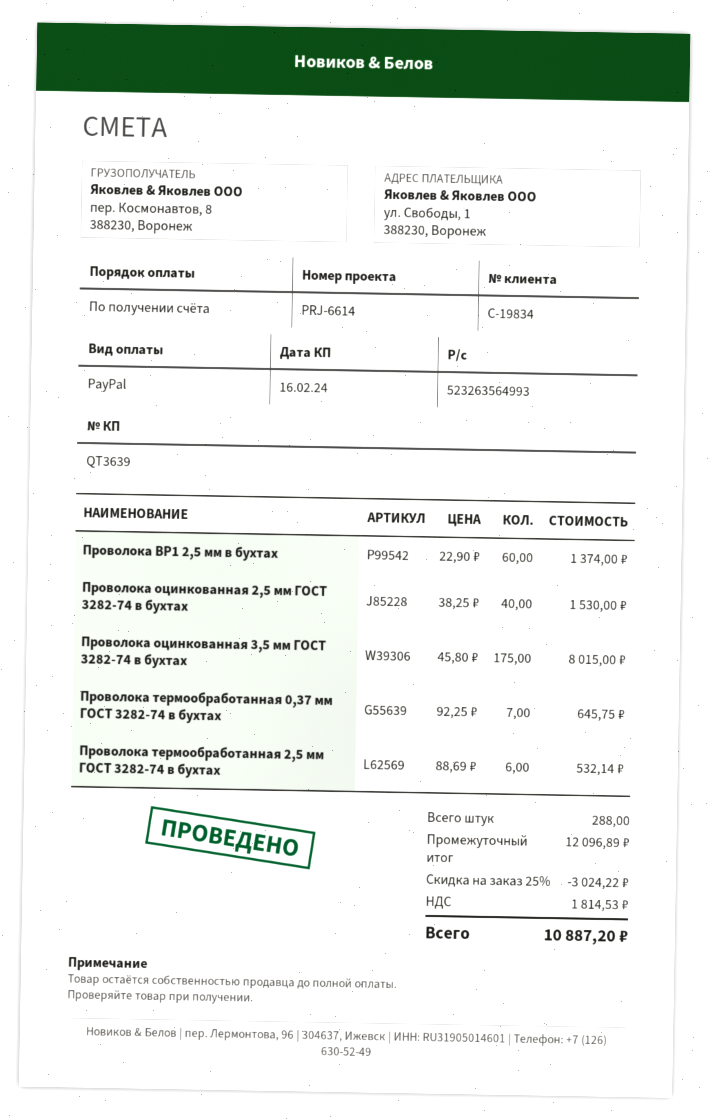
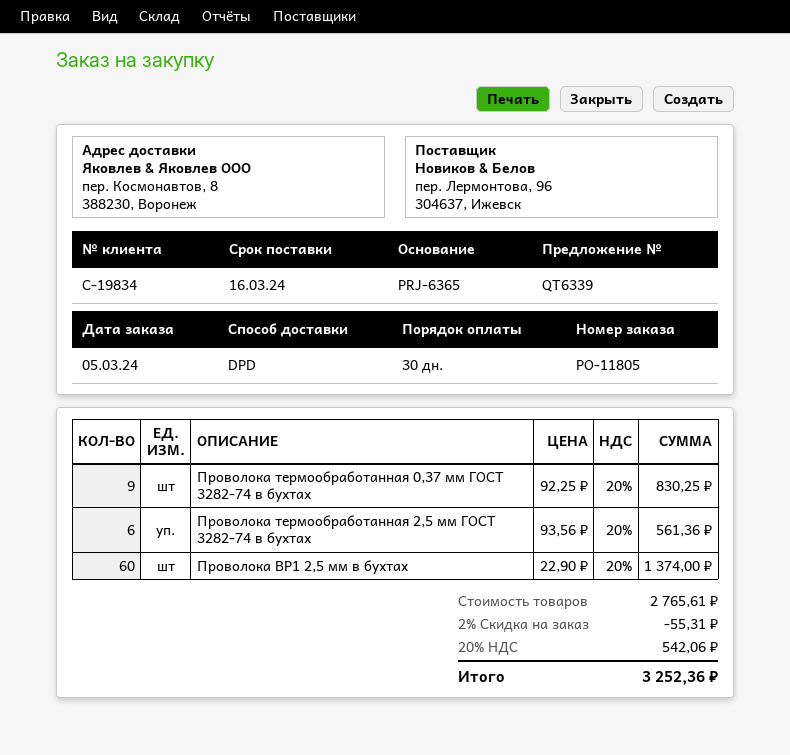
quote number: QT3639 -> QT6339
payment terms: on receipt -> 30 days
reference: PRJ-6614 -> PRJ-6365
Проволока оцинкованная 2,5 мм ГОСТ 3282-74 в бухтах: 40 x 38.25 = 1530.00 -> none
Проволока оцинкованная 3,5 мм ГОСТ 3282-74 в бухтах: 175 x 45.80 = 8015.00 -> none
Проволока термообработанная 0,37 мм ГОСТ 3282-74 в бухтах: 7 x 92.25 = 645.75 -> 9 x 92.25 = 830.25
Проволока термообработанная 2,5 мм ГОСТ 3282-74 в бухтах: 6 x 88.69 = 532.14 -> 6 x 93.56 = 561.36
subtotal: 12096.89 -> 2765.61
discount: 25% = 3024.22 -> 2% = 55.31
tax: 1814.53 -> 542.06
total: 10887.20 -> 3252.36

